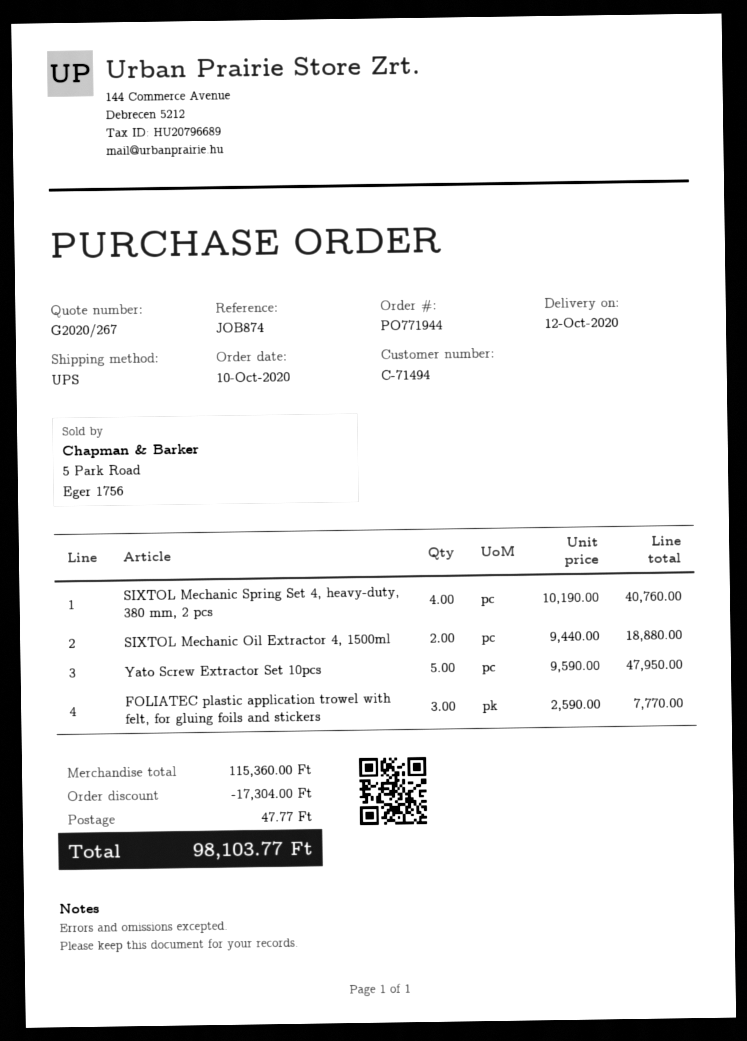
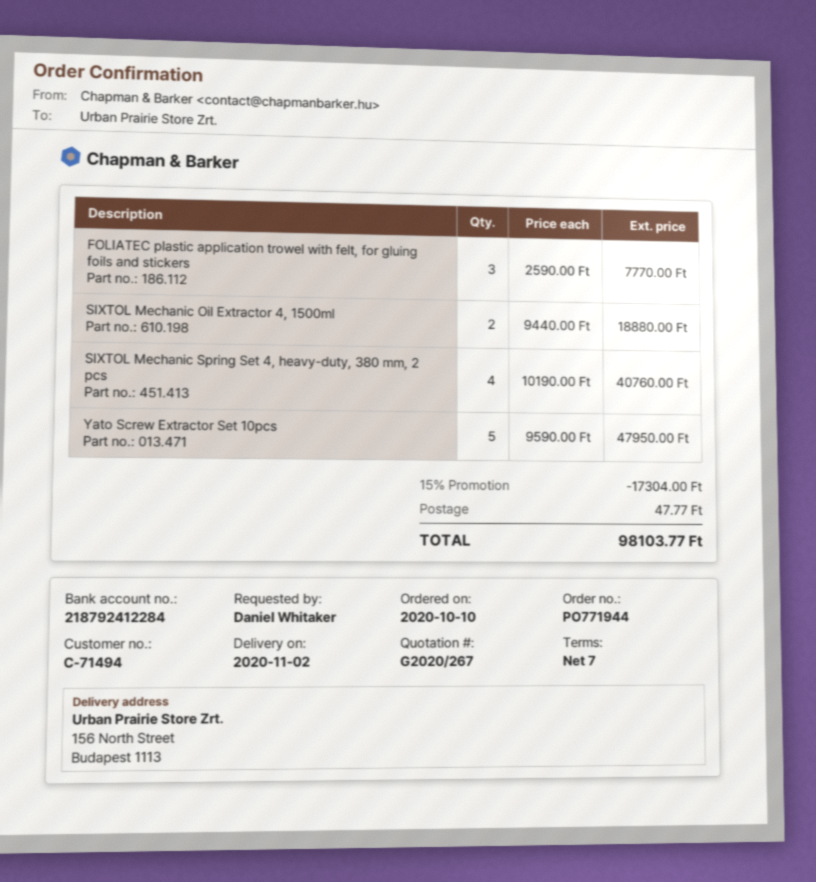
delivery date: 2020-10-12 -> 2020-11-02

